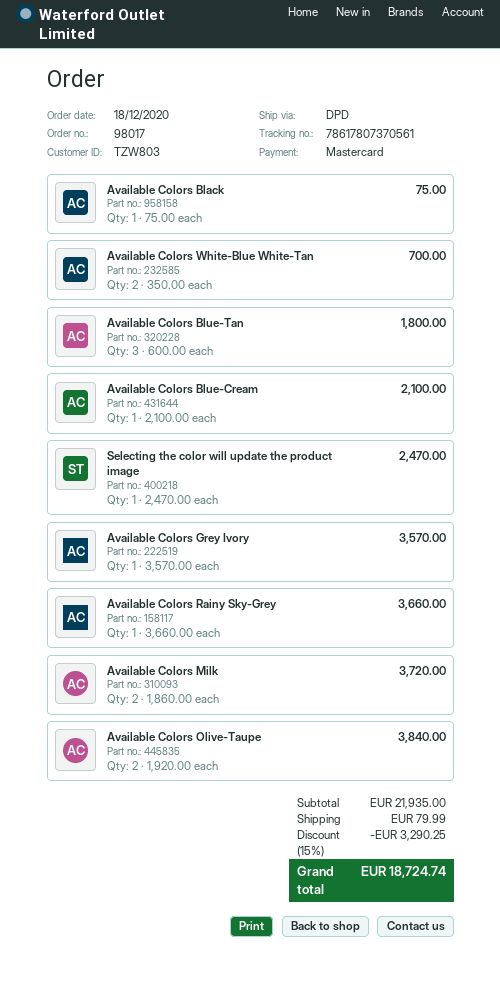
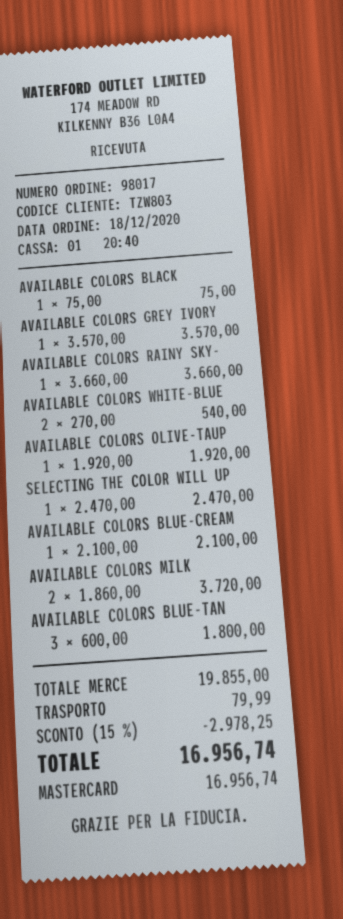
Available Colors White-Blue White-Tan: 2 x 350.00 = 700.00 -> 2 x 270.00 = 540.00
Available Colors Olive-Taupe: 2 x 1920.00 = 3840.00 -> 1 x 1920.00 = 1920.00
subtotal: 21935.00 -> 19855.00
discount: 15% = 3290.25 -> 15% = 2978.25
total: 18724.74 -> 16956.74

